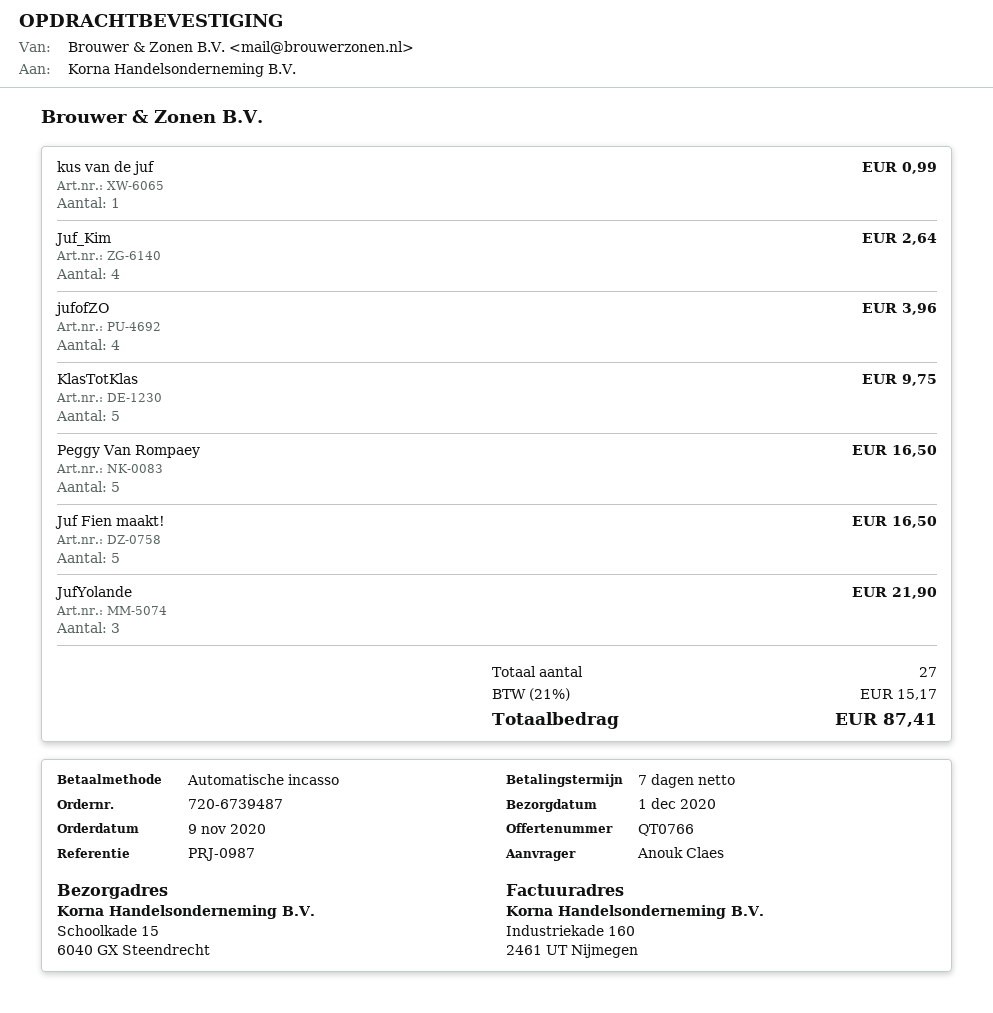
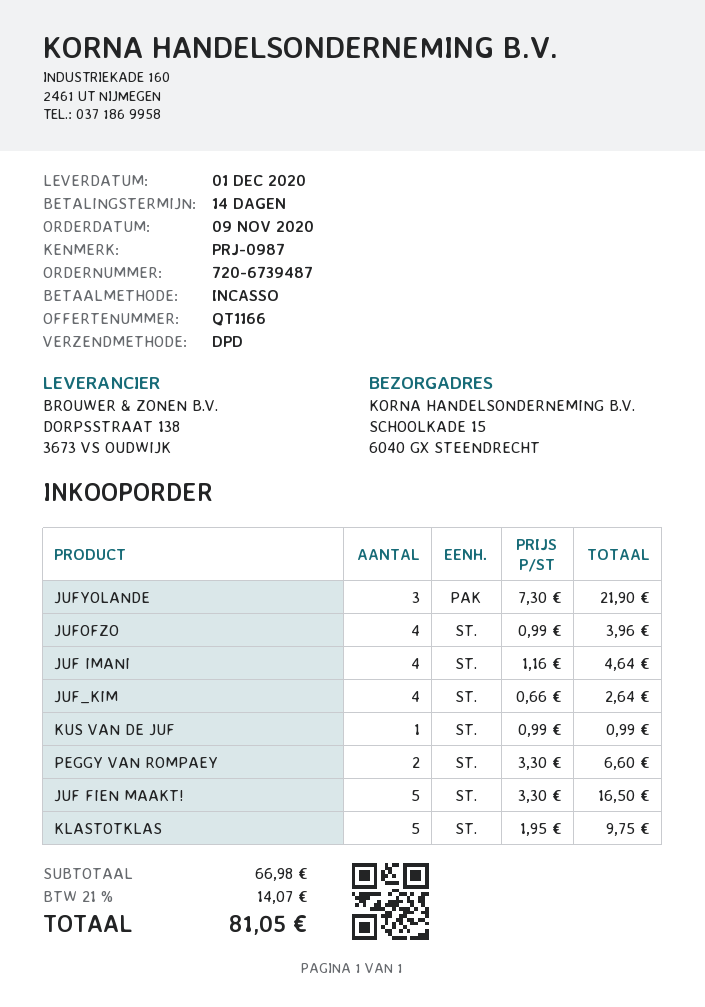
quote number: QT0766 -> QT1166
payment terms: 7 days -> 14 days
Peggy Van Rompaey: 5 for 16.50 -> 2 for 6.60
JUF IMANI: none -> 4 for 4.64
tax: 21% = 15.17 -> 21% = 14.07
total: 87.41 -> 81.05

